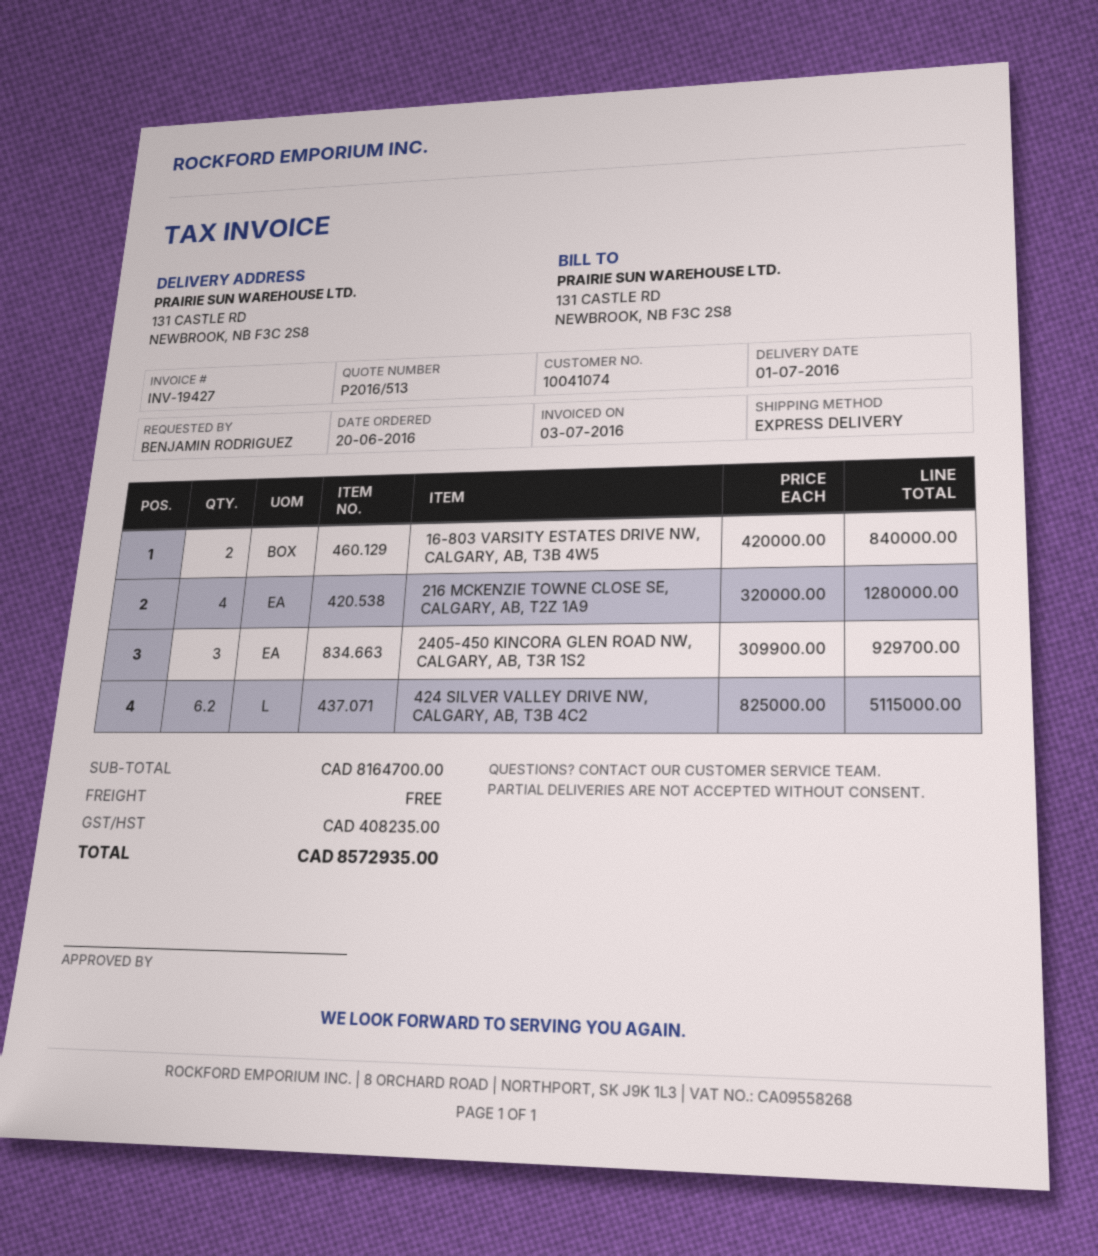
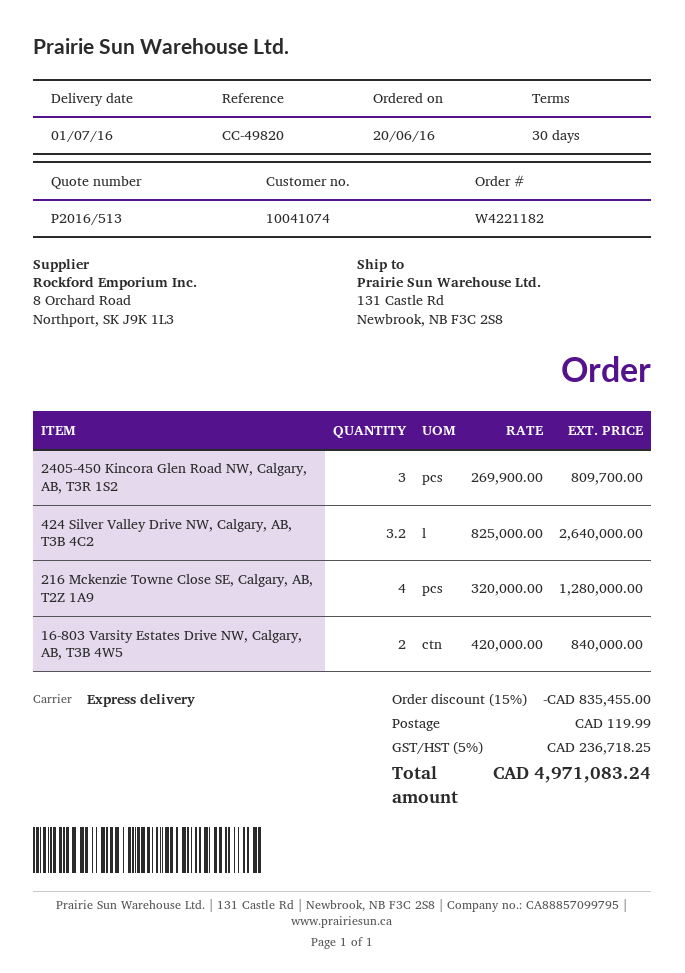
2405-450 KINCORA GLEN ROAD NW, CALGARY, AB, T3R 1S2: 3 x 309900.00 = 929700.00 -> 3 x 269900.00 = 809700.00
424 SILVER VALLEY DRIVE NW, CALGARY, AB, T3B 4C2: 6.2 x 825000.00 = 5115000.00 -> 3.2 x 825000.00 = 2640000.00
discount: none -> 15% = 835455.00
shipping: 0.00 -> 119.99
tax: 408235.00 -> 236718.25
total: 8572935.00 -> 4971083.24

